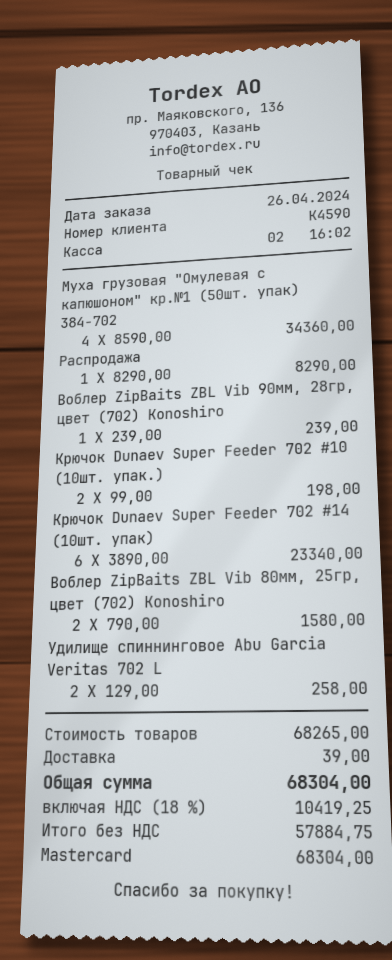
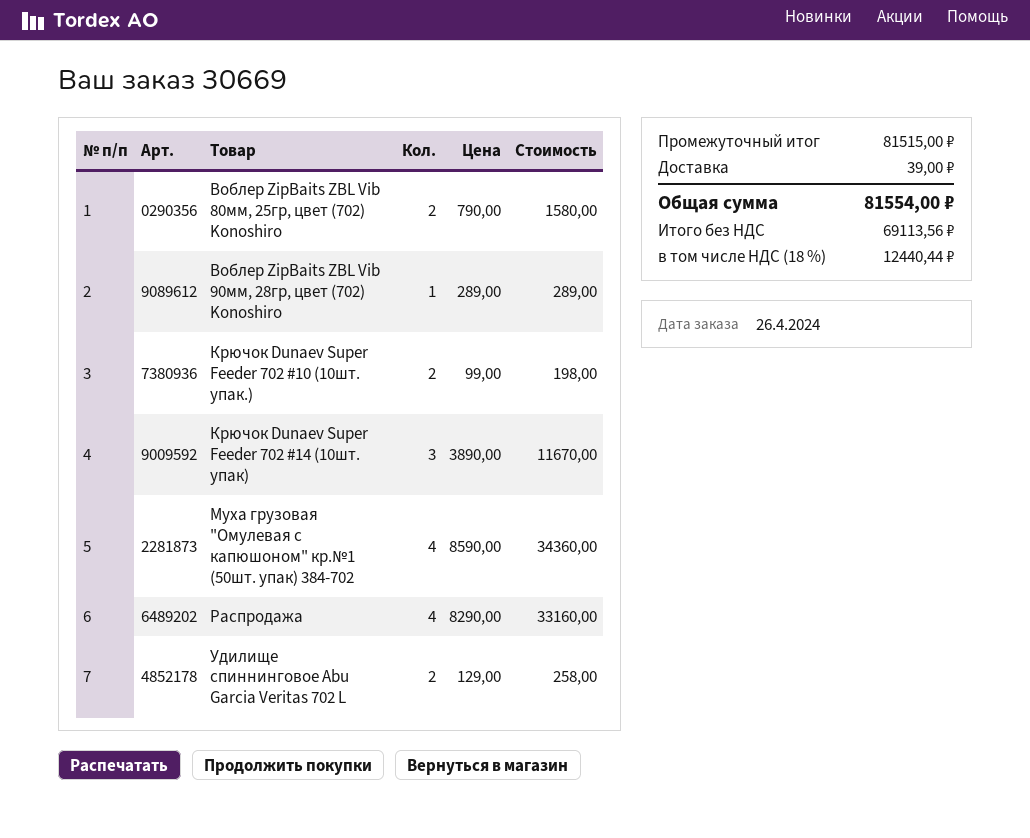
Распродажа: 1 x 8290.00 = 8290.00 -> 4 x 8290.00 = 33160.00
Воблер ZipBaits ZBL Vib 90мм, 28гр, цвет (702) Konoshiro: 1 x 239.00 = 239.00 -> 1 x 289.00 = 289.00
Крючок Dunaev Super Feeder 702 #14 (10шт. упак): 6 x 3890.00 = 23340.00 -> 3 x 3890.00 = 11670.00
subtotal: 68265.00 -> 81515.00
net: 57884.75 -> 69113.56
tax: 18% = 10419.25 -> 18% = 12440.44
total: 68304.00 -> 81554.00

